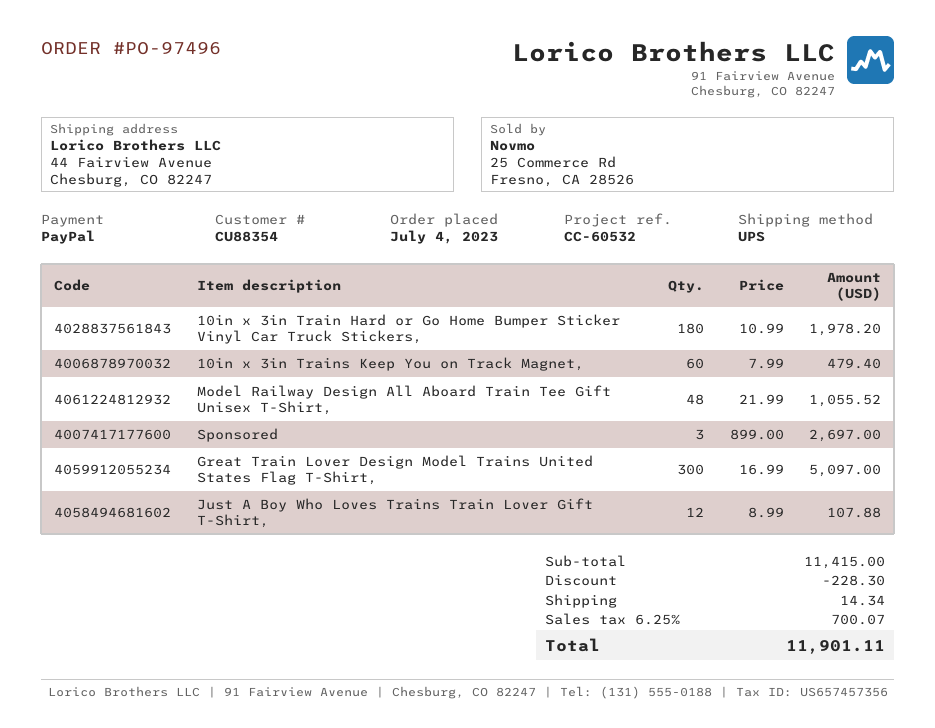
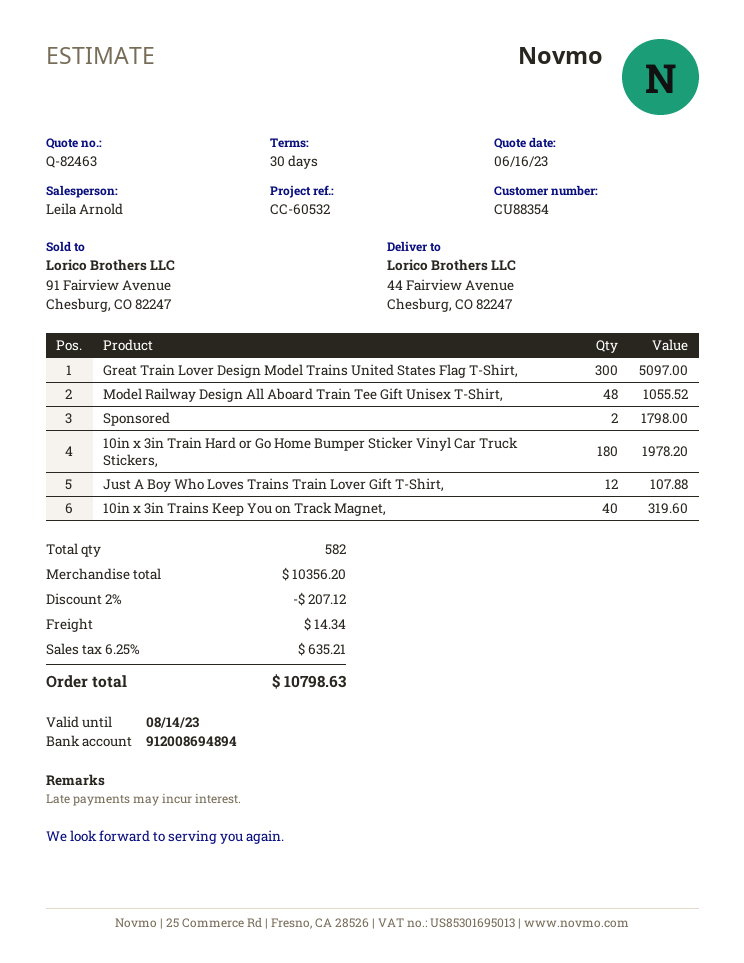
10in x 3in Trains Keep You on Track Magnet,: 60 for 479.40 -> 40 for 319.60
Sponsored: 3 for 2697.00 -> 2 for 1798.00
subtotal: 11415.00 -> 10356.20
discount: 228.30 -> 207.12
tax: 6.25% = 700.07 -> 6.25% = 635.21
total: 11901.11 -> 10798.63

